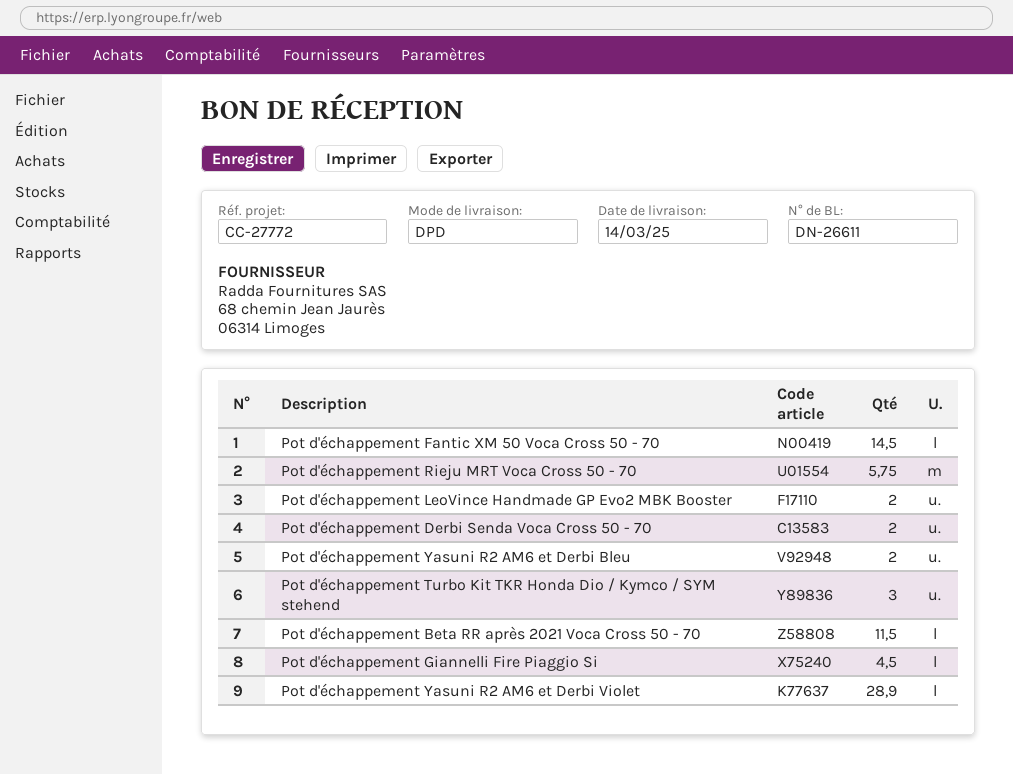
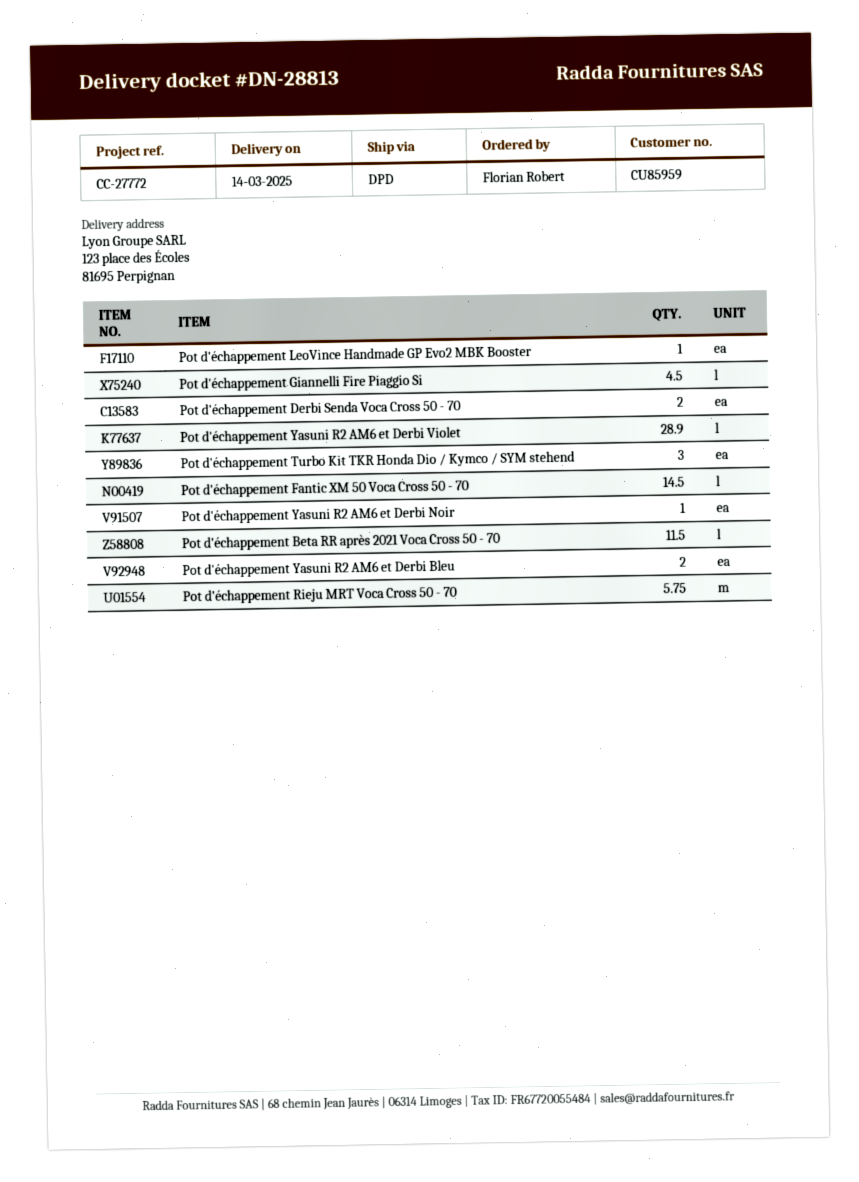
delivery note number: DN-26611 -> DN-28813
Pot d'échappement LeoVince Handmade GP Evo2 MBK Booster: 2 -> 1
Pot d'échappement Yasuni R2 AM6 et Derbi Noir: none -> 1

